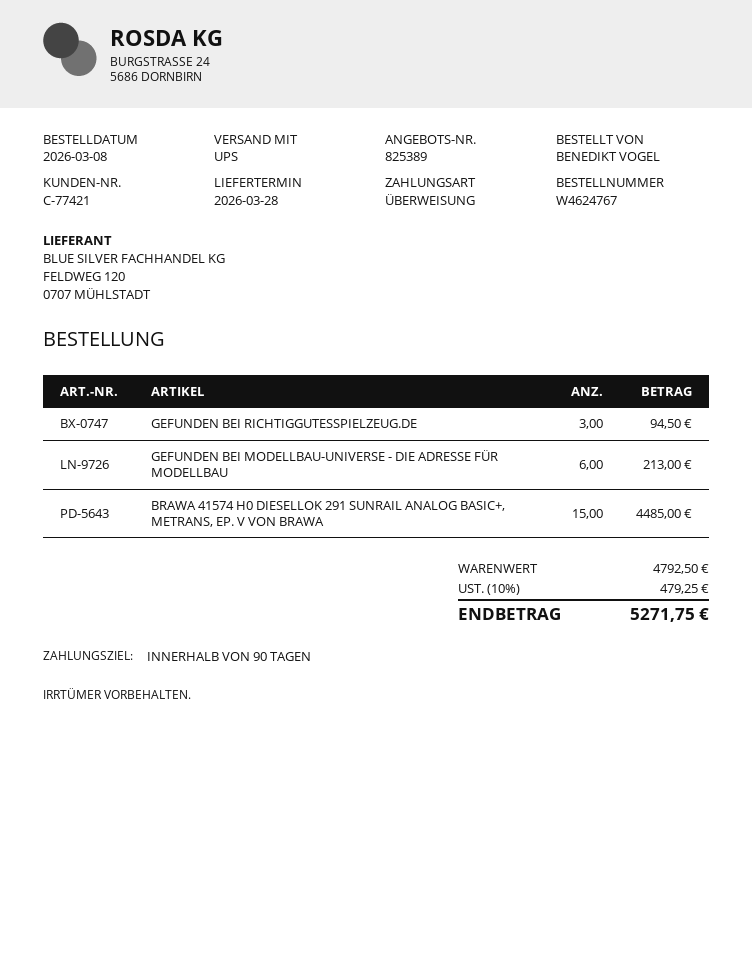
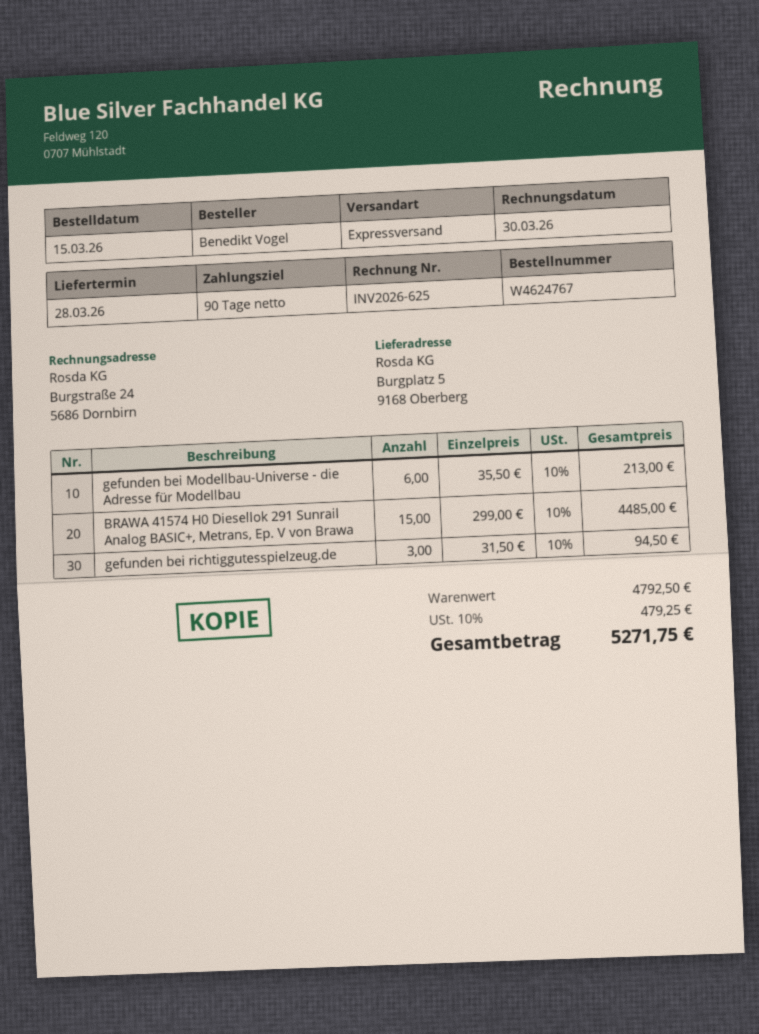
order date: 2026-03-08 -> 2026-03-15
shipping method: UPS -> express

